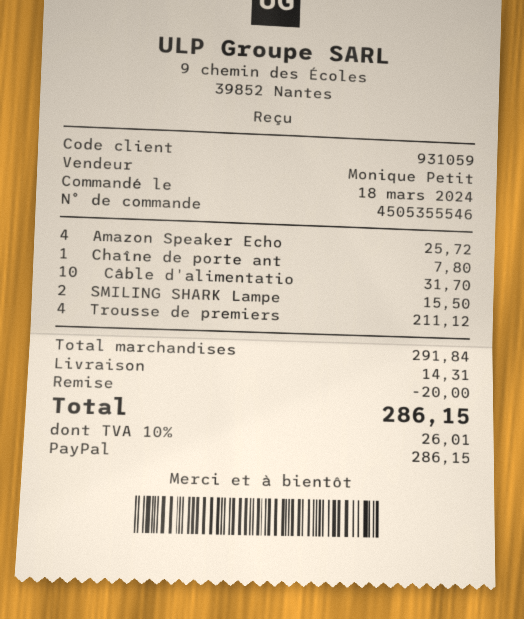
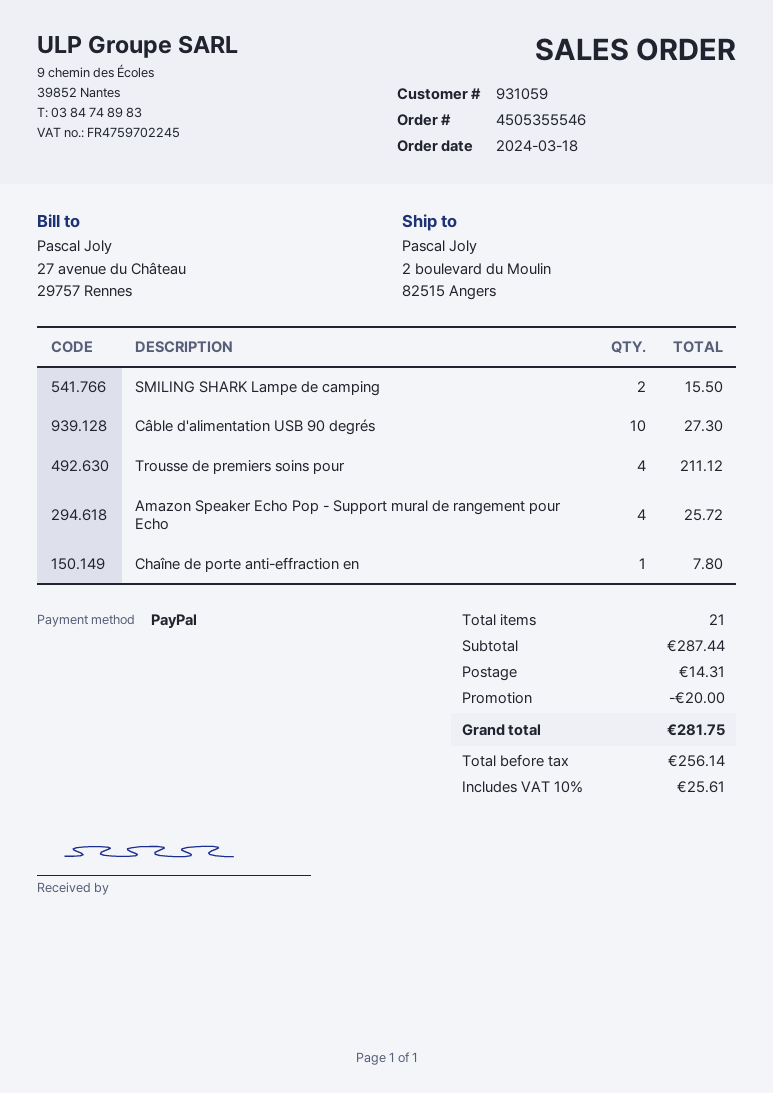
Câble d'alimentatio: 10 for 31.70 -> 10 for 27.30
subtotal: 291.84 -> 287.44
tax: 10% = 26.01 -> 10% = 25.61
total: 286.15 -> 281.75

